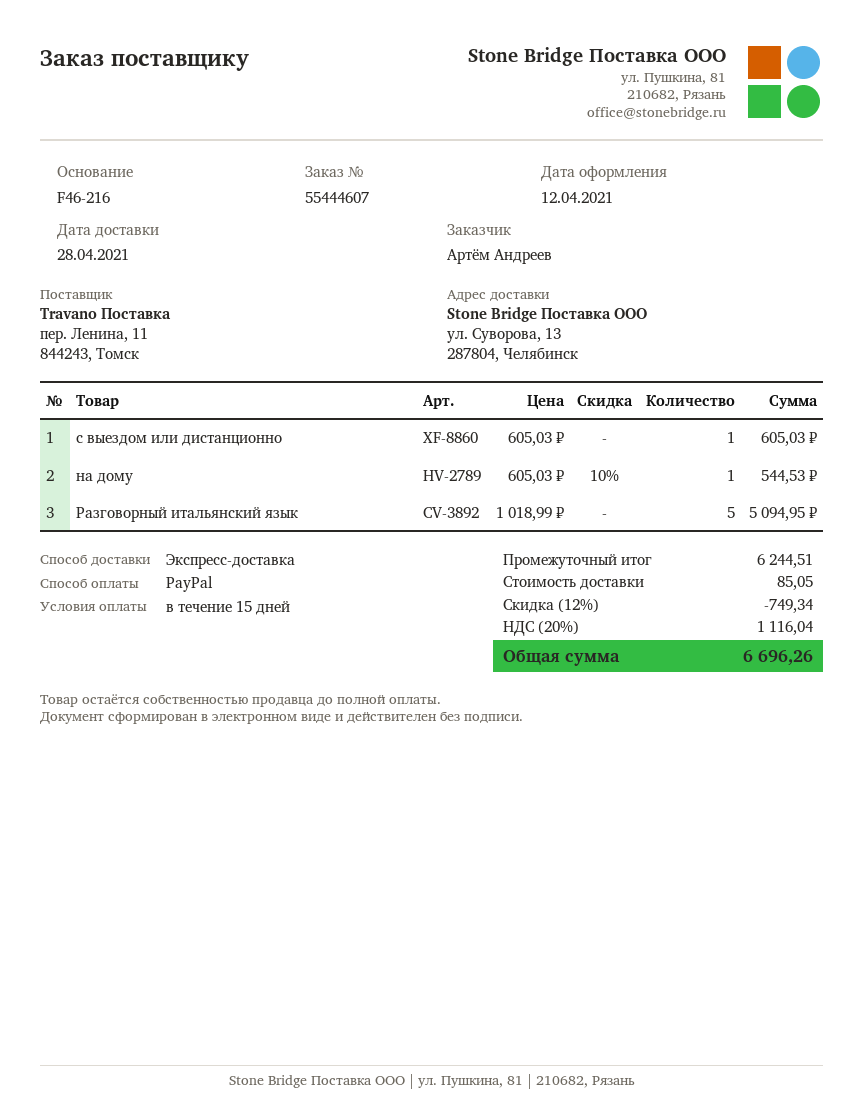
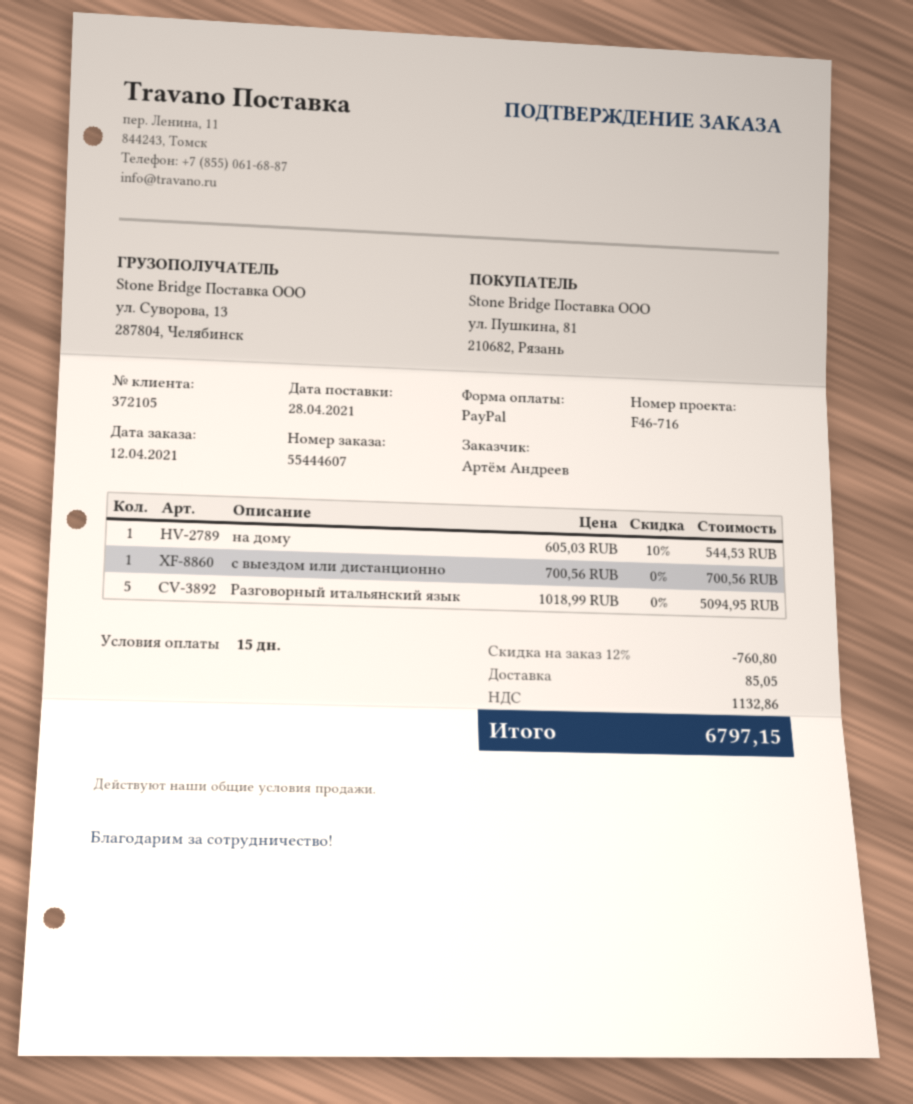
reference: F46-216 -> F46-716
с выездом или дистанционно: 1 x 605.03 = 605.03 -> 1 x 700.56 = 700.56
discount: 12% = 749.34 -> 12% = 760.80
tax: 1116.04 -> 1132.86
total: 6696.26 -> 6797.15

